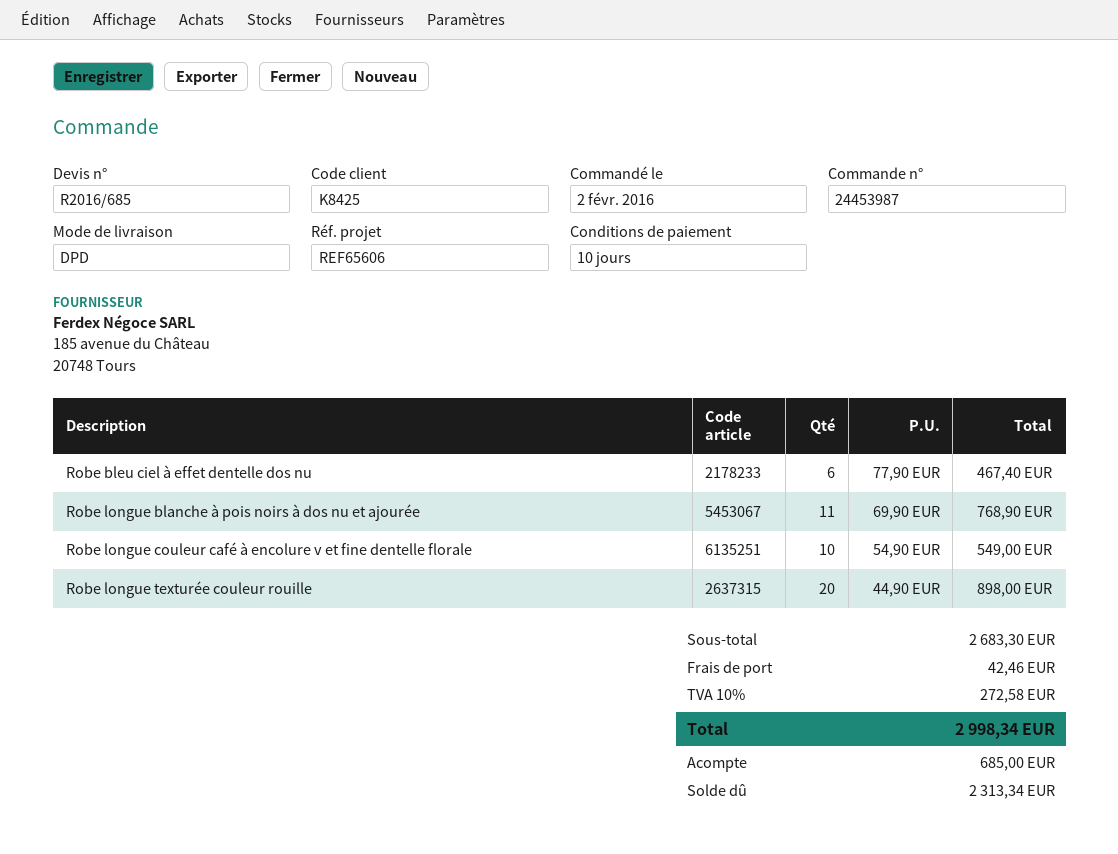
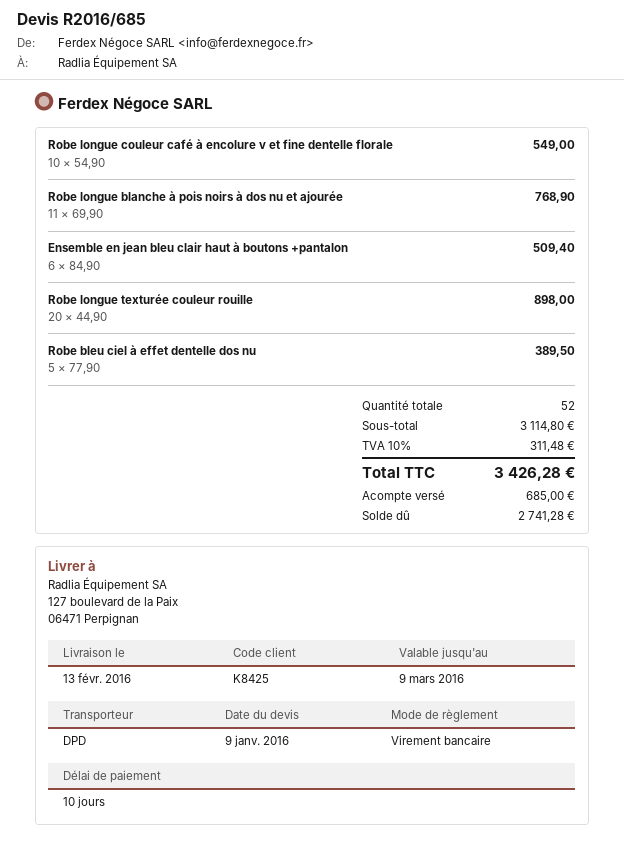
Robe bleu ciel à effet dentelle dos nu: 6 x 77.90 = 467.40 -> 5 x 77.90 = 389.50
Ensemble en jean bleu clair haut à boutons +pantalon: none -> 6 x 84.90 = 509.40
subtotal: 2683.30 -> 3114.80
shipping: 42.46 -> none
tax: 10% = 272.58 -> 10% = 311.48
total: 2998.34 -> 3426.28
balance: 2313.34 -> 2741.28

